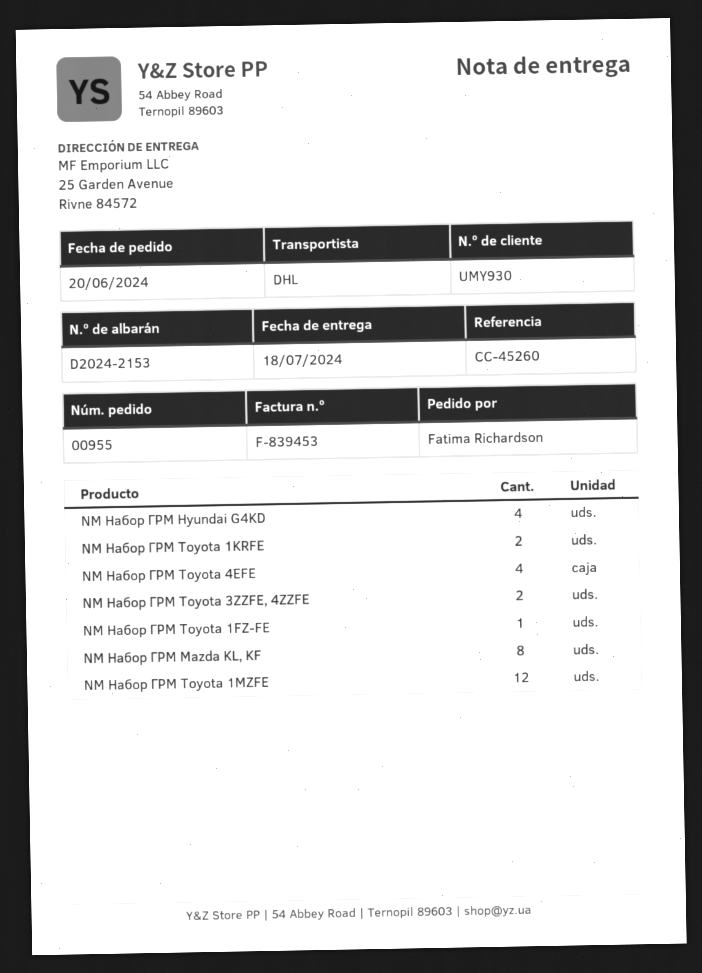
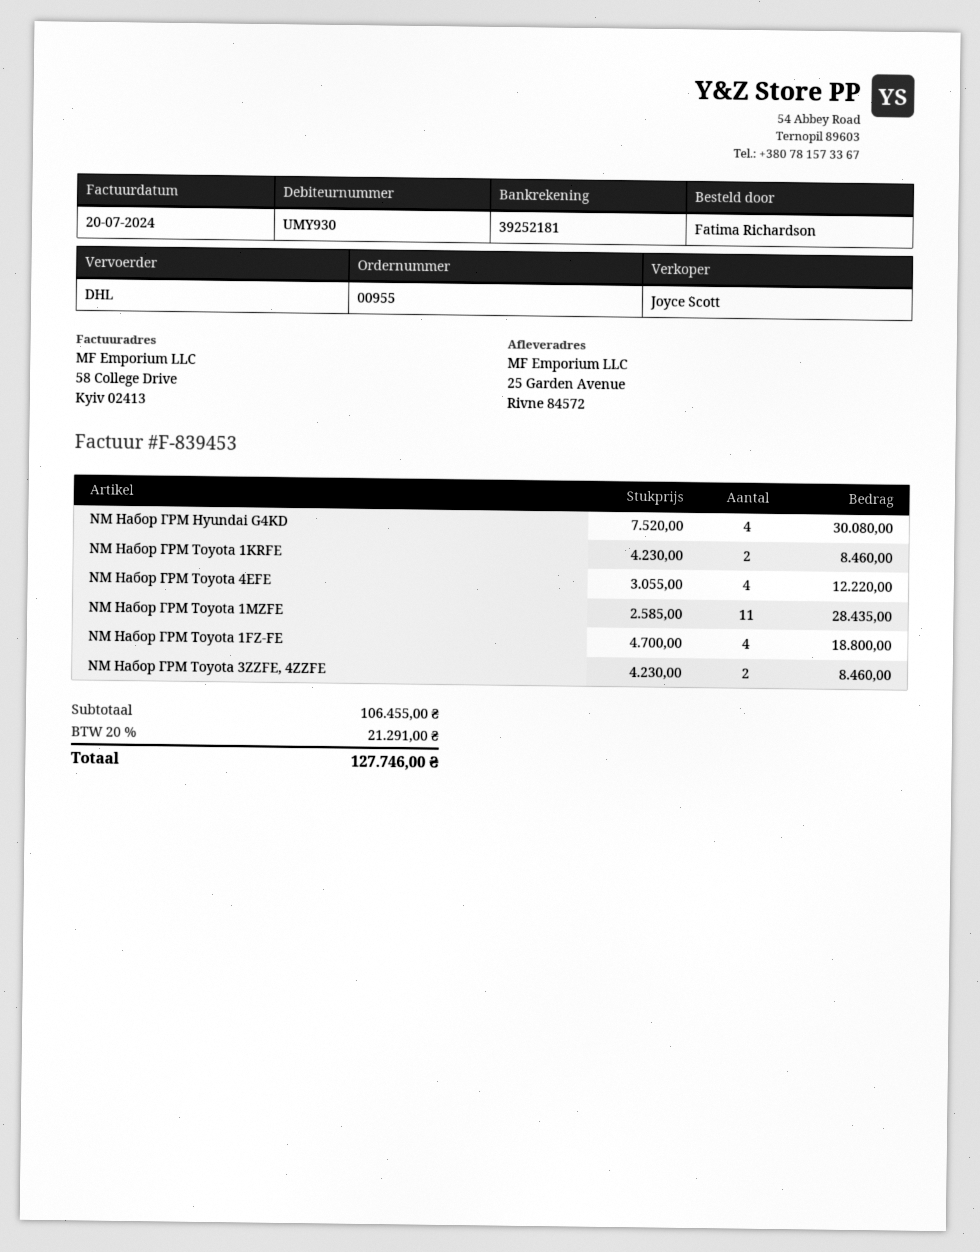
NM Набор ГРМ Toyota 1FZ-FE: 1 -> 4
NM Набор ГРМ Mazda KL, KF: 8 -> none
NM Набор ГРМ Toyota 1MZFE: 12 -> 11

